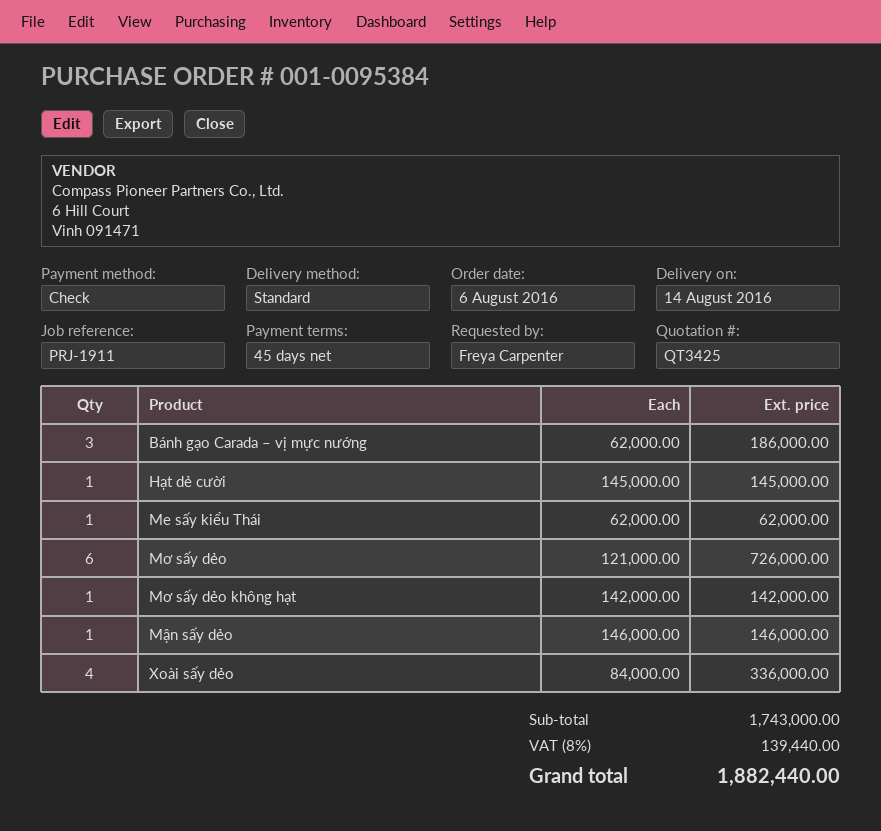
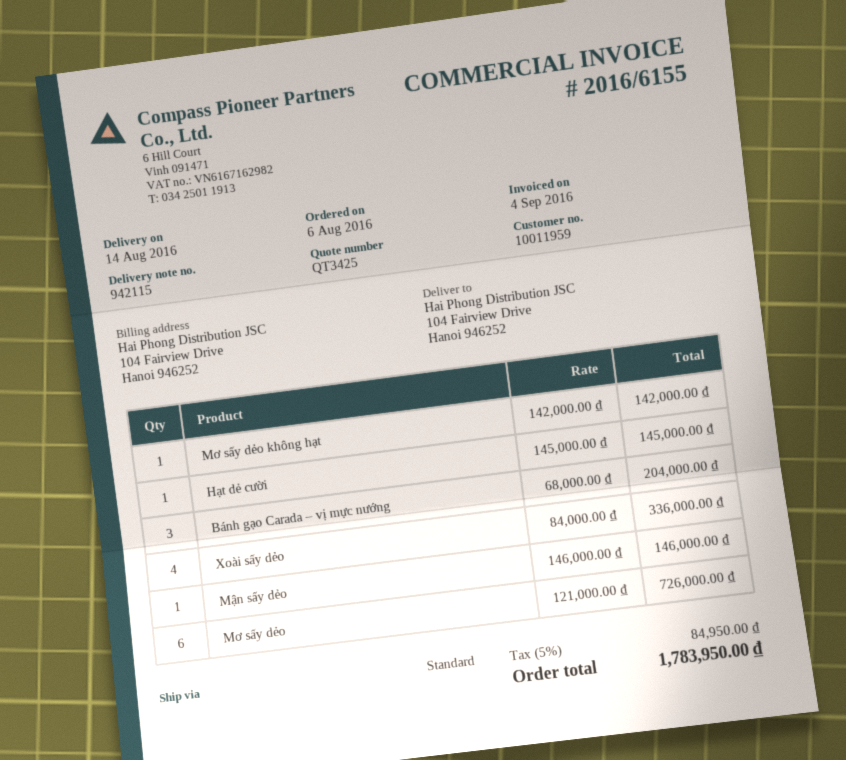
Bánh gạo Carada – vị mực nướng: 3 x 62000.00 = 186000.00 -> 3 x 68000.00 = 204000.00
Me sấy kiểu Thái: 1 x 62000.00 = 62000.00 -> none
tax: 8% = 139440.00 -> 5% = 84950.00
total: 1882440.00 -> 1783950.00

